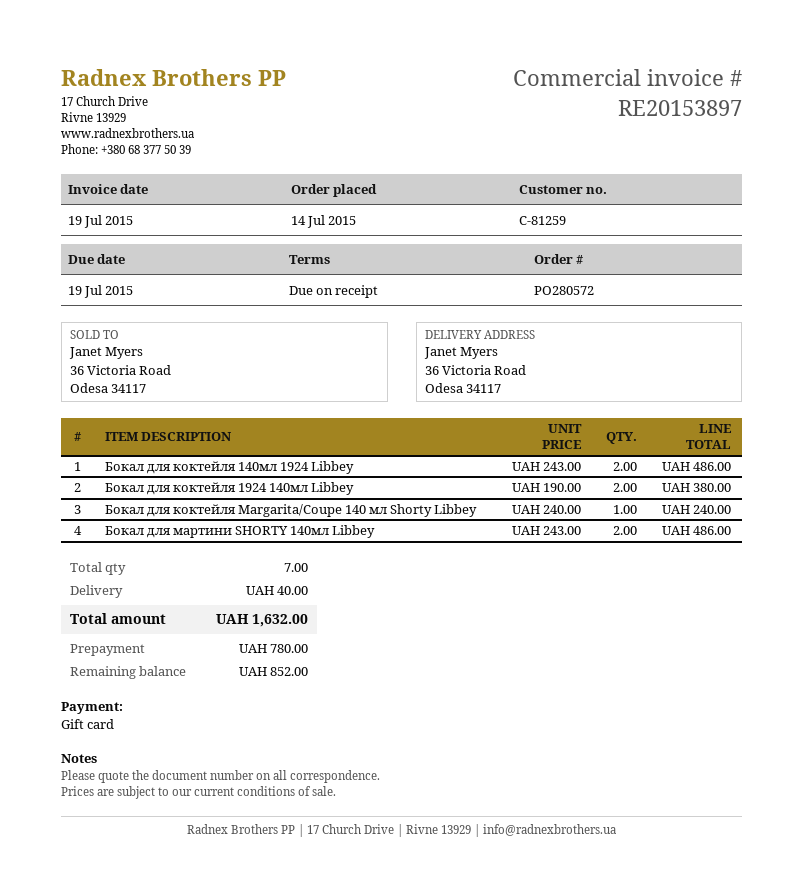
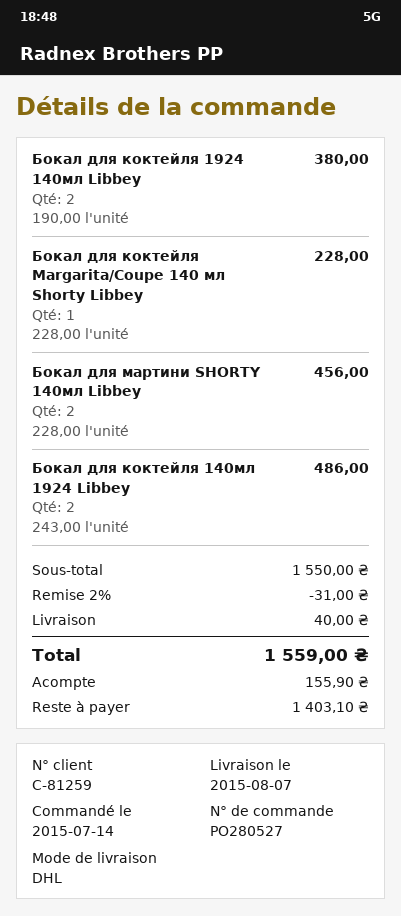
order number: PO280572 -> PO280527
Бокал для коктейля Margarita/Coupe 140 мл Shorty Libbey: 1 x 240.00 = 240.00 -> 1 x 228.00 = 228.00
Бокал для мартини SHORTY 140мл Libbey: 2 x 243.00 = 486.00 -> 2 x 228.00 = 456.00
discount: none -> 2% = 31.00
total: 1632.00 -> 1559.00
deposit: 780.00 -> 155.90
balance: 852.00 -> 1403.10

